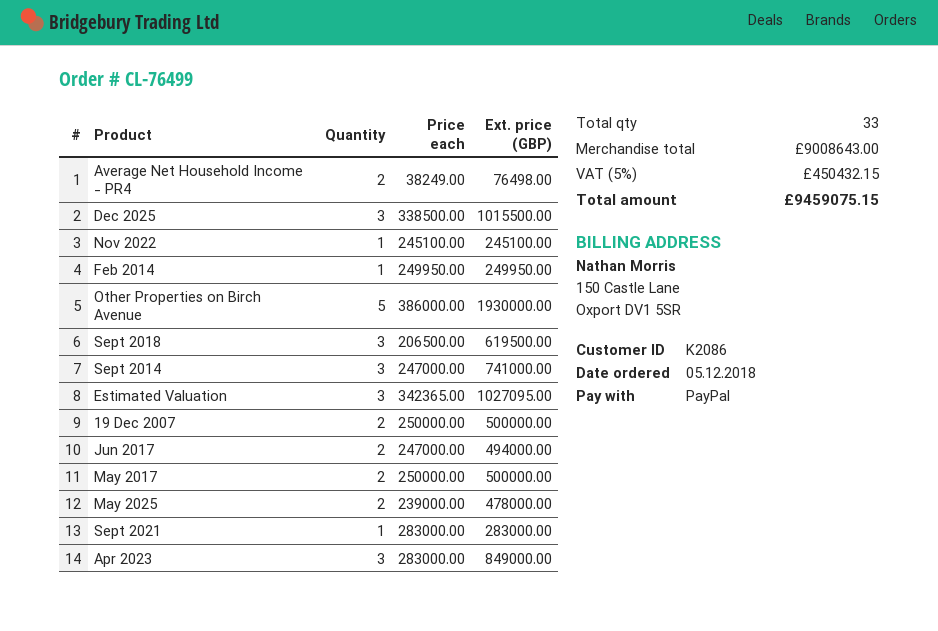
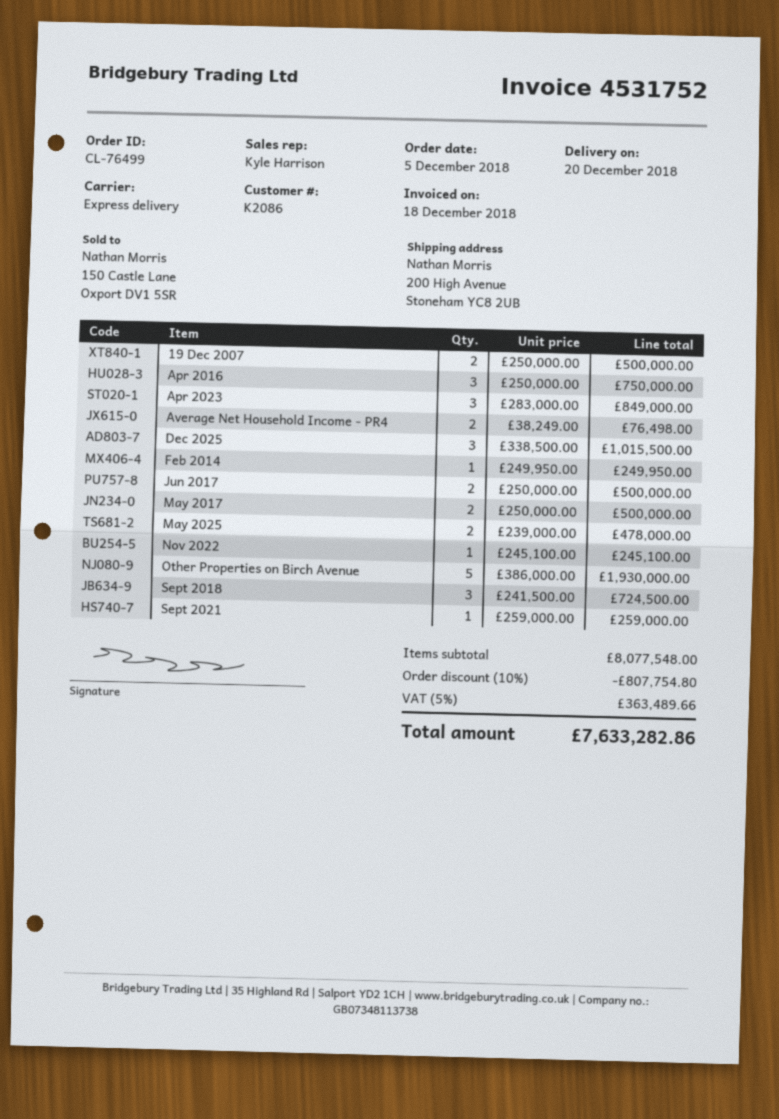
Sept 2018: 3 x 206500.00 = 619500.00 -> 3 x 241500.00 = 724500.00
Sept 2014: 3 x 247000.00 = 741000.00 -> none
Estimated Valuation: 3 x 342365.00 = 1027095.00 -> none
Jun 2017: 2 x 247000.00 = 494000.00 -> 2 x 250000.00 = 500000.00
Sept 2021: 1 x 283000.00 = 283000.00 -> 1 x 259000.00 = 259000.00
Apr 2016: none -> 3 x 250000.00 = 750000.00
subtotal: 9008643.00 -> 8077548.00
discount: none -> 10% = 807754.80
tax: 5% = 450432.15 -> 5% = 363489.66
total: 9459075.15 -> 7633282.86

